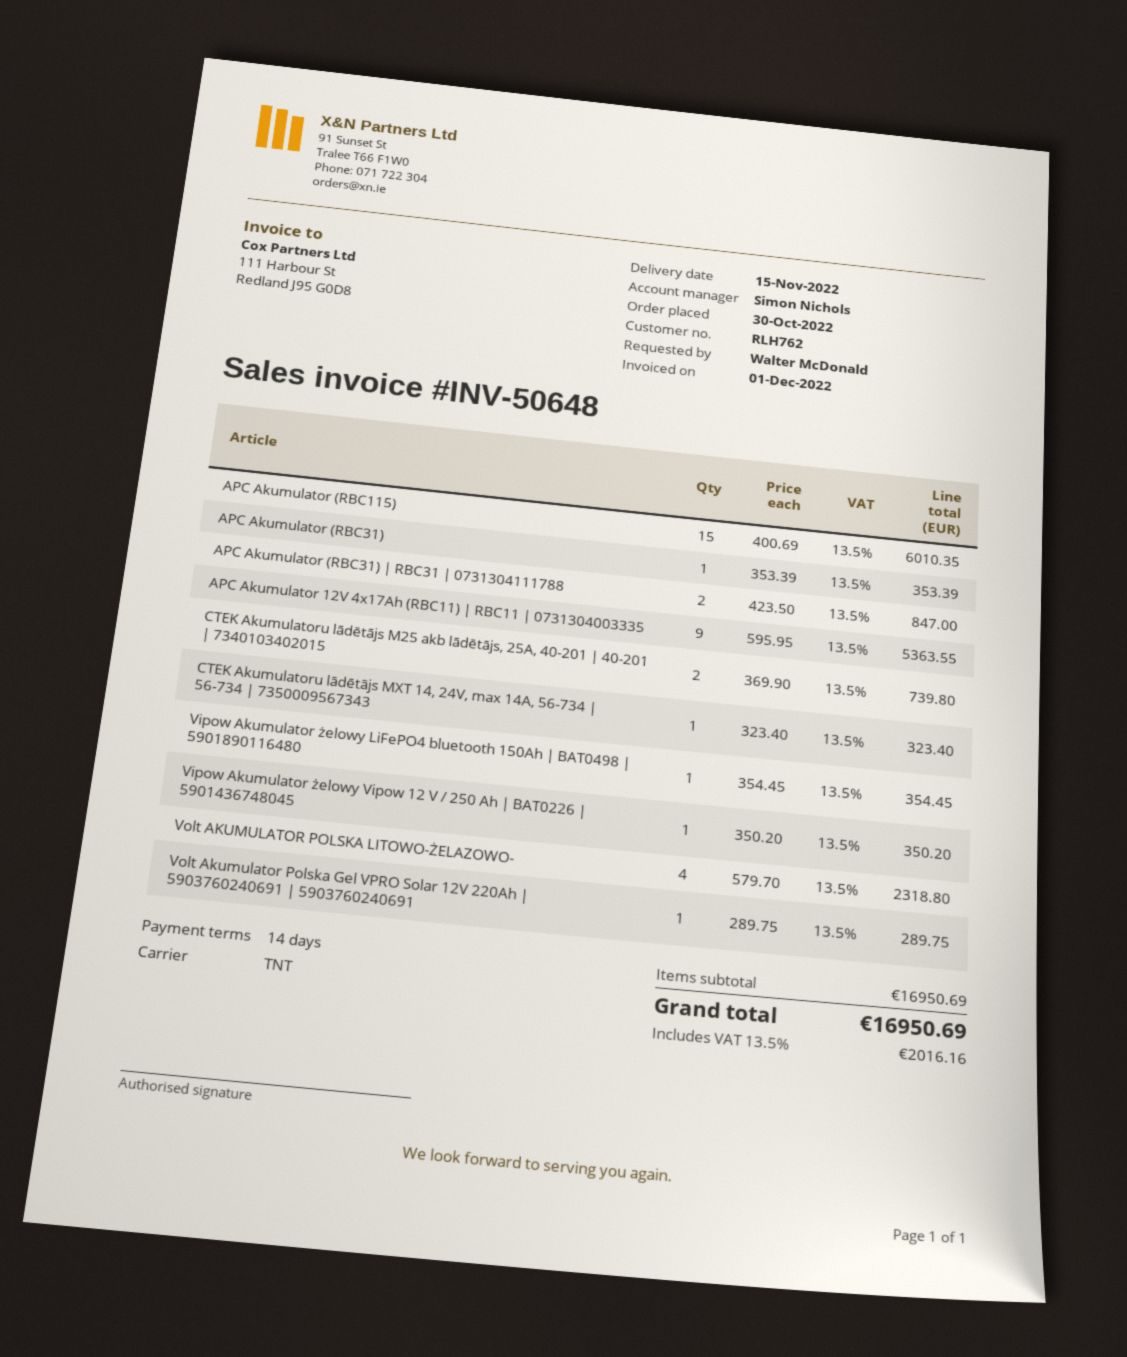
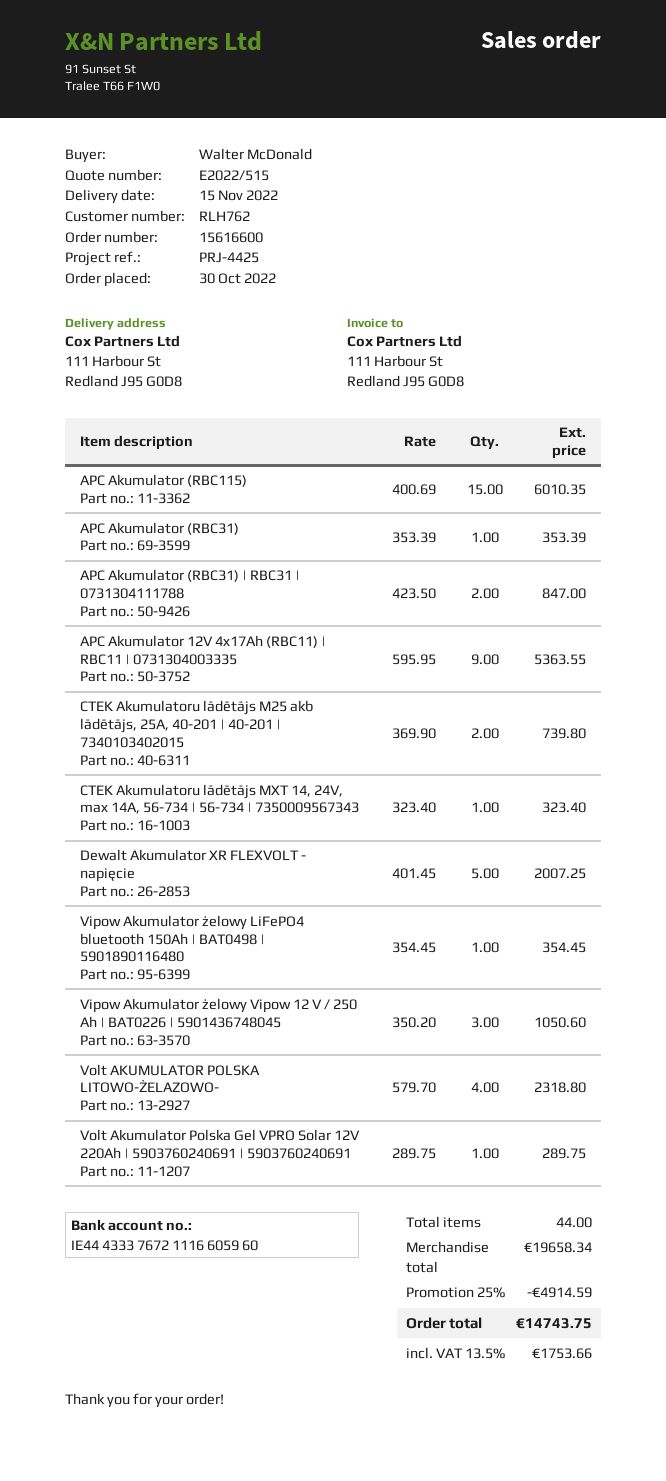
Vipow Akumulator żelowy Vipow 12 V / 250 Ah | BAT0226 | 5901436748045: 1 x 350.20 = 350.20 -> 3 x 350.20 = 1050.60
Dewalt Akumulator XR FLEXVOLT - napięcie: none -> 5 x 401.45 = 2007.25
subtotal: 16950.69 -> 19658.34
discount: none -> 25% = 4914.59
tax: 13.5% = 2016.16 -> 13.5% = 1753.66
total: 16950.69 -> 14743.75

